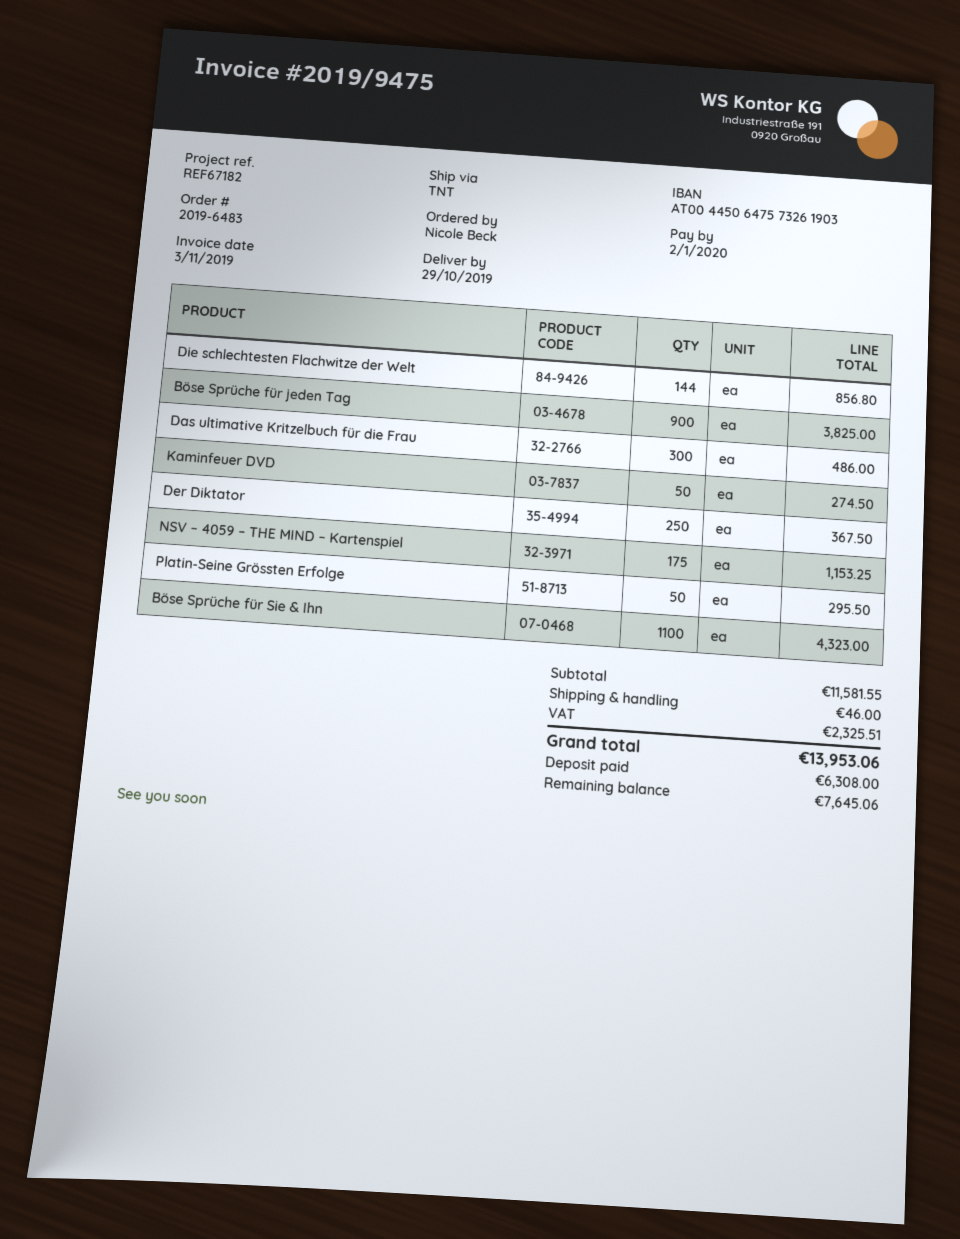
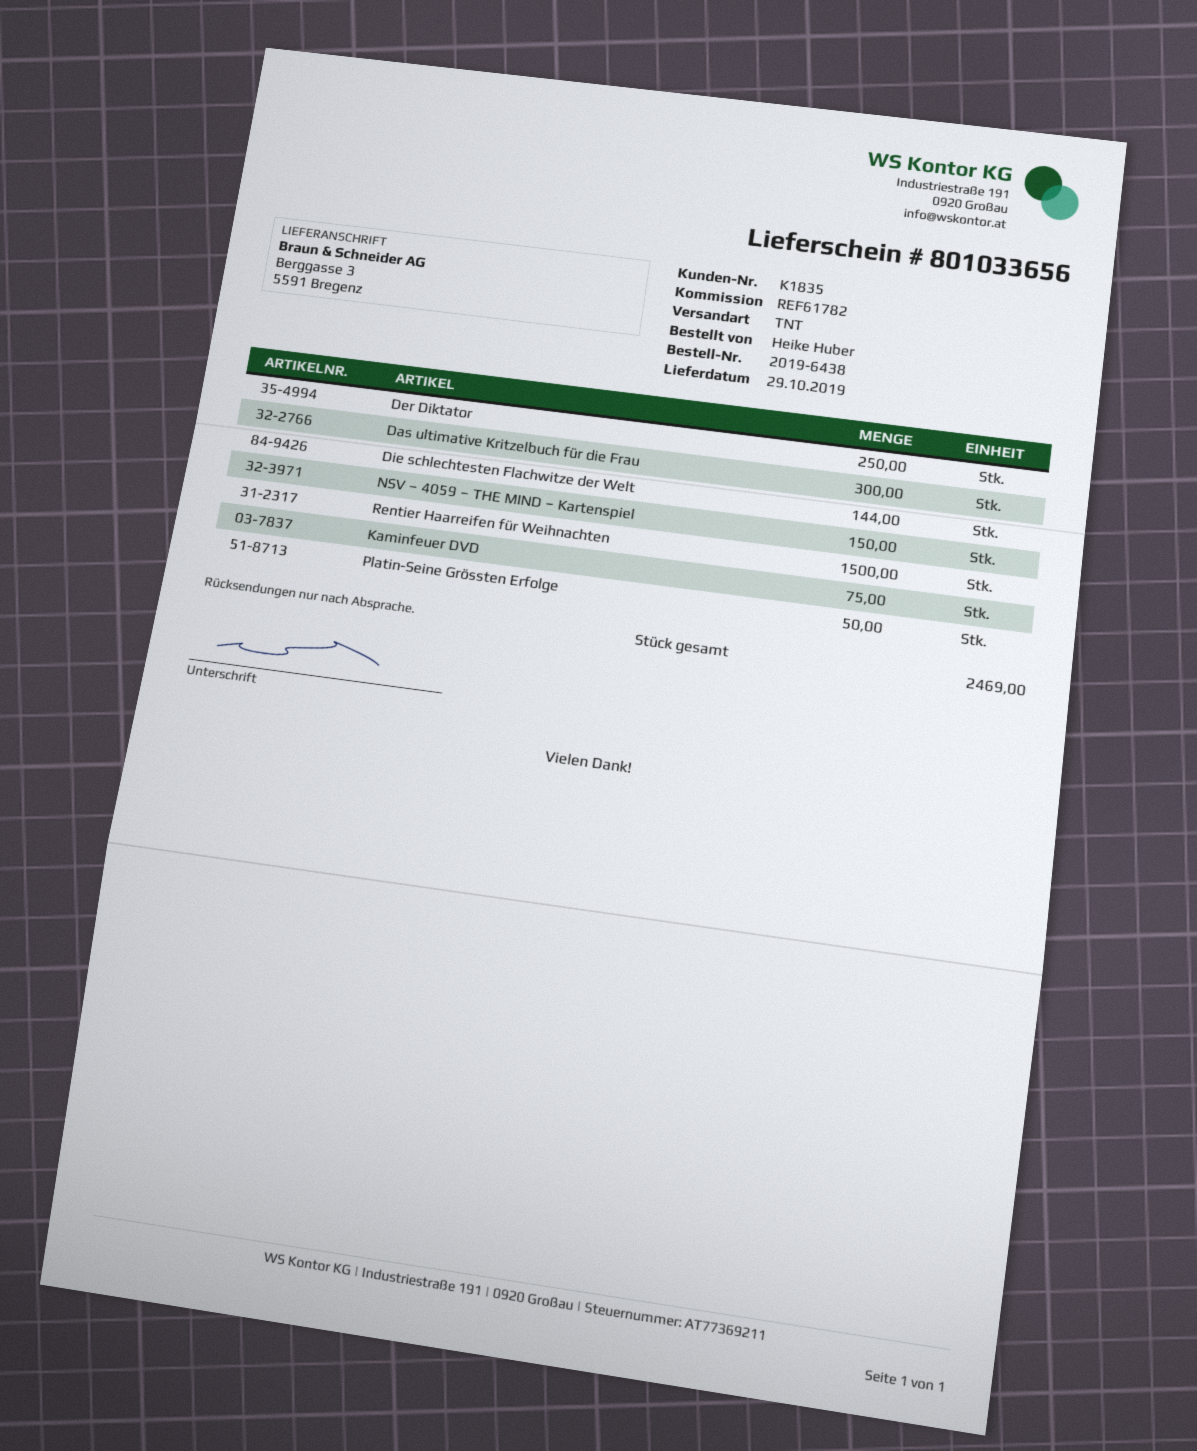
order number: 2019-6483 -> 2019-6438
reference: REF67182 -> REF61782
ordered by: Nicole Beck -> Heike Huber
Böse Sprüche für jeden Tag: 900 -> none
Kaminfeuer DVD: 50 -> 75
NSV – 4059 – THE MIND – Kartenspiel: 175 -> 150
Böse Sprüche für Sie & Ihn: 1100 -> none
Rentier Haarreifen für Weihnachten: none -> 1500

